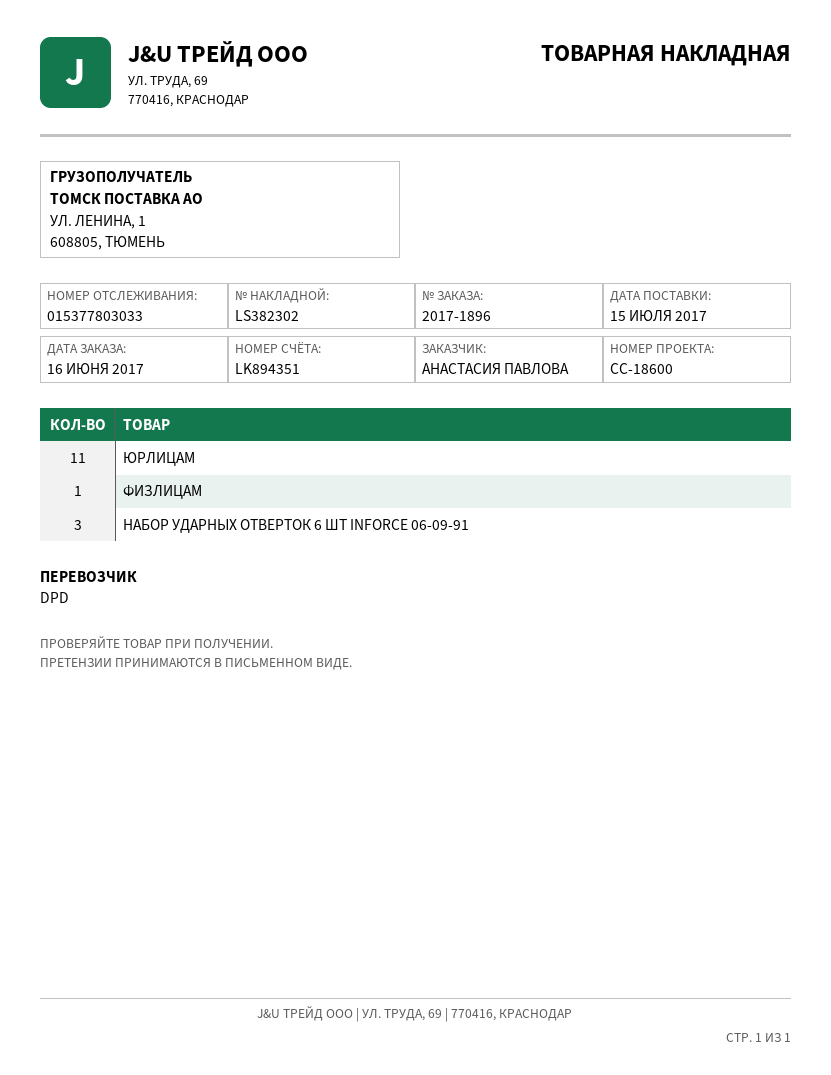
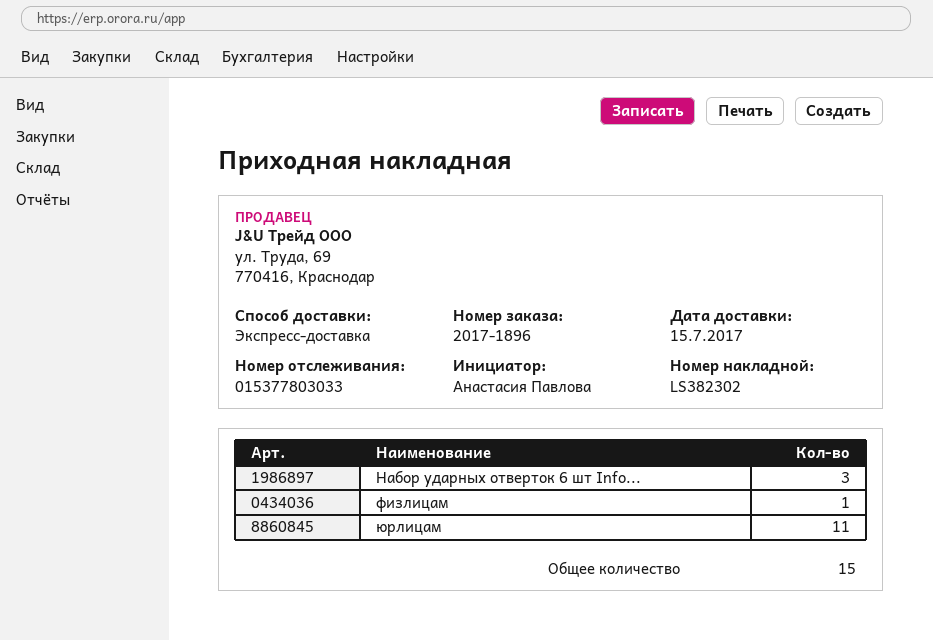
shipping method: DPD -> express

